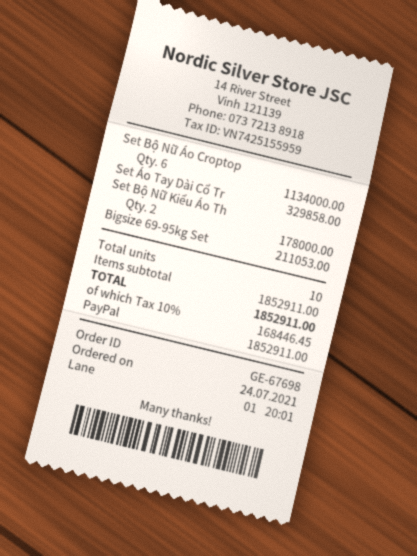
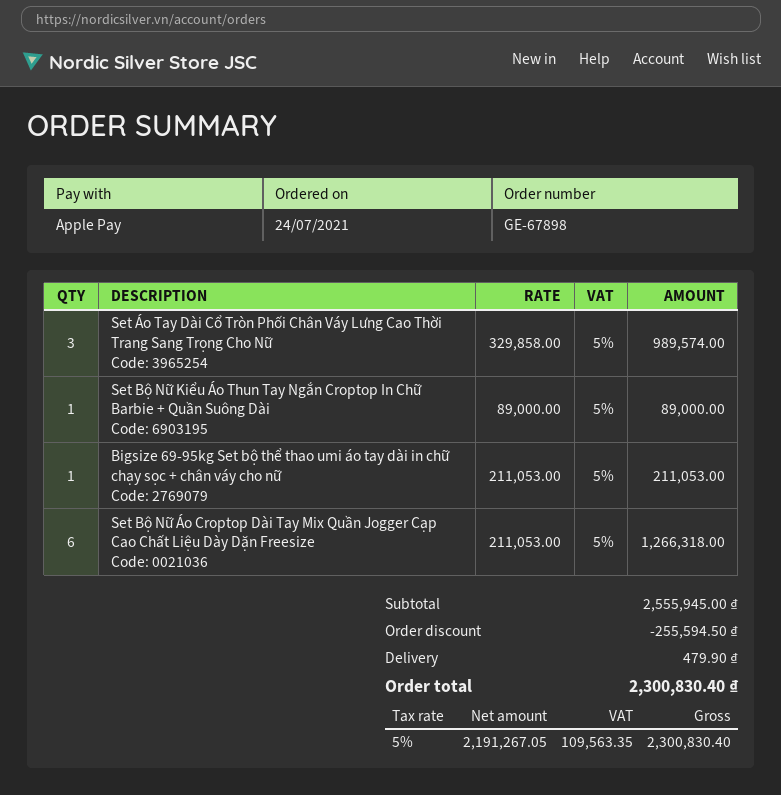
order number: GE-67698 -> GE-67898
payment method: PayPal -> Apple Pay
Set Bộ Nữ Áo Croptop: 6 for 1134000.00 -> 6 for 1266318.00
Set Áo Tay Dài Cổ Tr: 1 for 329858.00 -> 3 for 989574.00
Set Bộ Nữ Kiểu Áo Th: 2 for 178000.00 -> 1 for 89000.00
subtotal: 1852911.00 -> 2555945.00
discount: none -> 255594.50
shipping: none -> 479.90
tax: 10% = 168446.45 -> 5% = 109563.35
total: 1852911.00 -> 2300830.40

